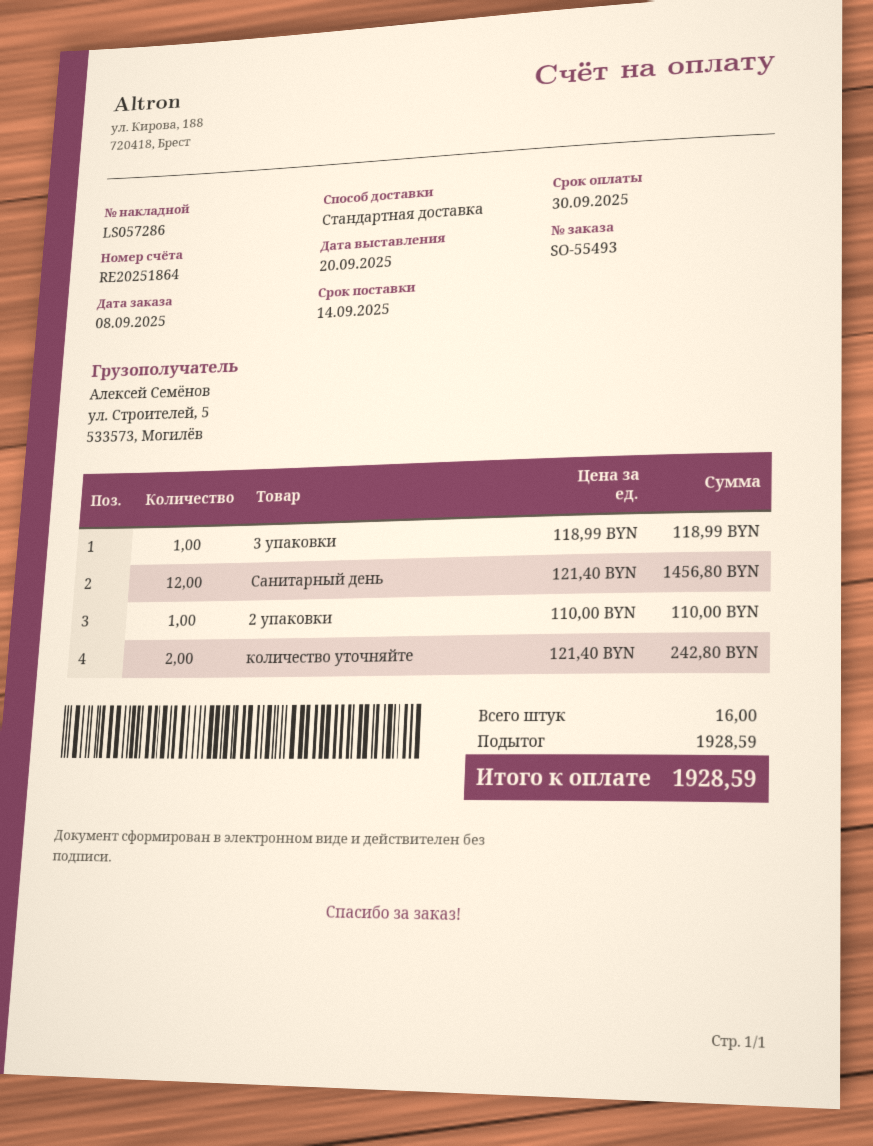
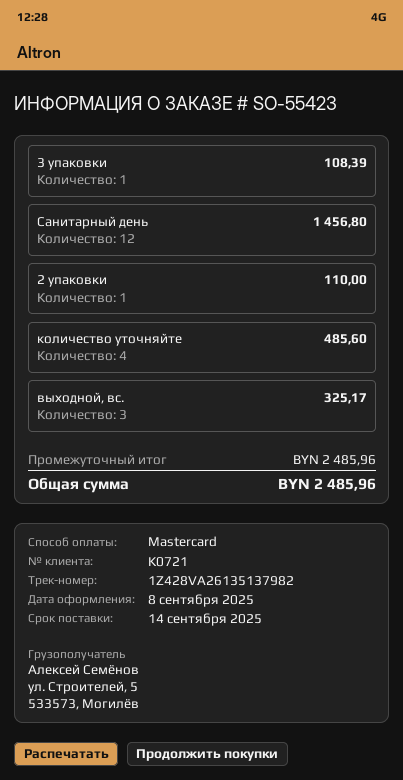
order number: SO-55493 -> SO-55423
3 упаковки: 1 for 118.99 -> 1 for 108.39
количество уточняйте: 2 for 242.80 -> 4 for 485.60
выходной, вс.: none -> 3 for 325.17
subtotal: 1928.59 -> 2485.96
total: 1928.59 -> 2485.96

